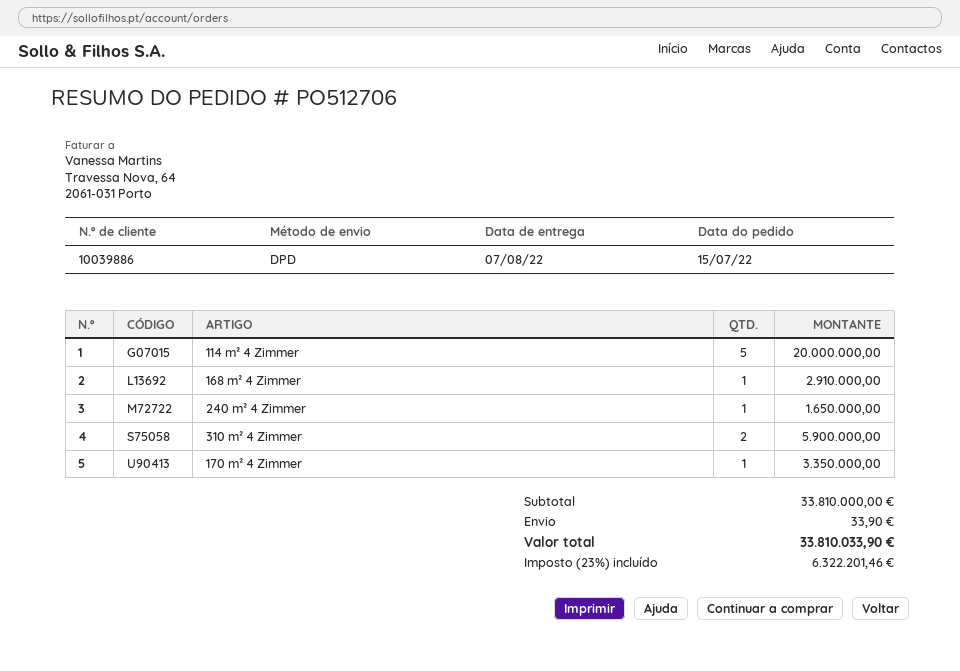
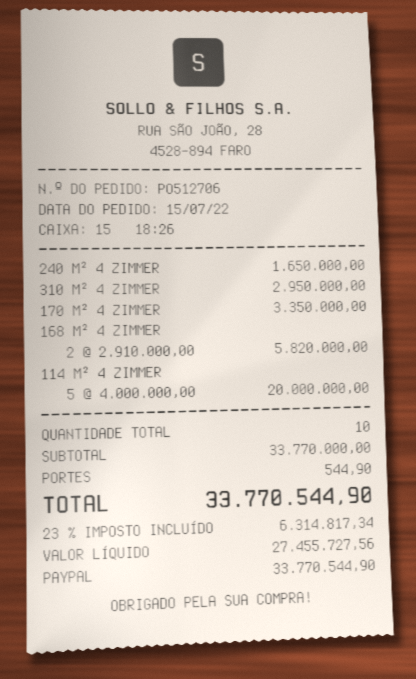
168 m² 4 Zimmer: 1 for 2910000.00 -> 2 for 5820000.00
310 m² 4 Zimmer: 2 for 5900000.00 -> 1 for 2950000.00
subtotal: 33810000.00 -> 33770000.00
shipping: 33.90 -> 544.90
tax: 23% = 6322201.46 -> 23% = 6314817.34
total: 33810033.90 -> 33770544.90

